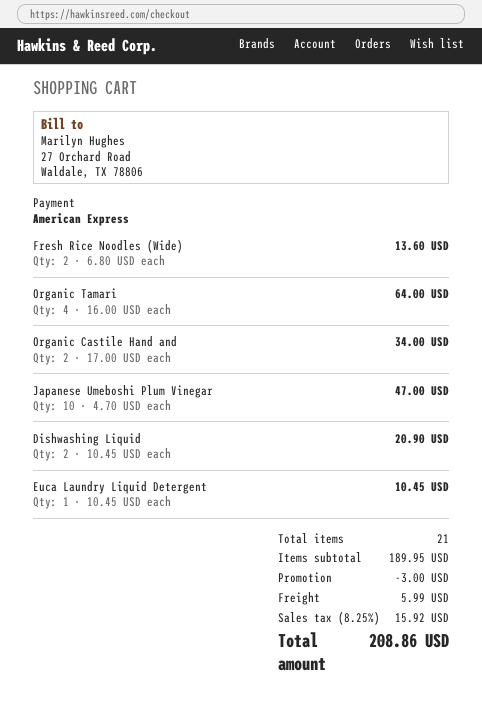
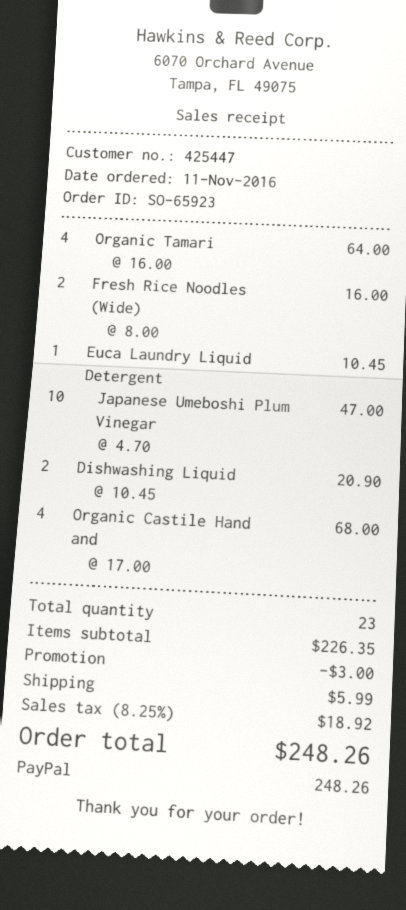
payment method: American Express -> PayPal
Fresh Rice Noodles (Wide): 2 x 6.80 = 13.60 -> 2 x 8.00 = 16.00
Organic Castile Hand and: 2 x 17.00 = 34.00 -> 4 x 17.00 = 68.00
total quantity: 21 -> 23
subtotal: 189.95 -> 226.35
tax: 8.25% = 15.92 -> 8.25% = 18.92
total: 208.86 -> 248.26

